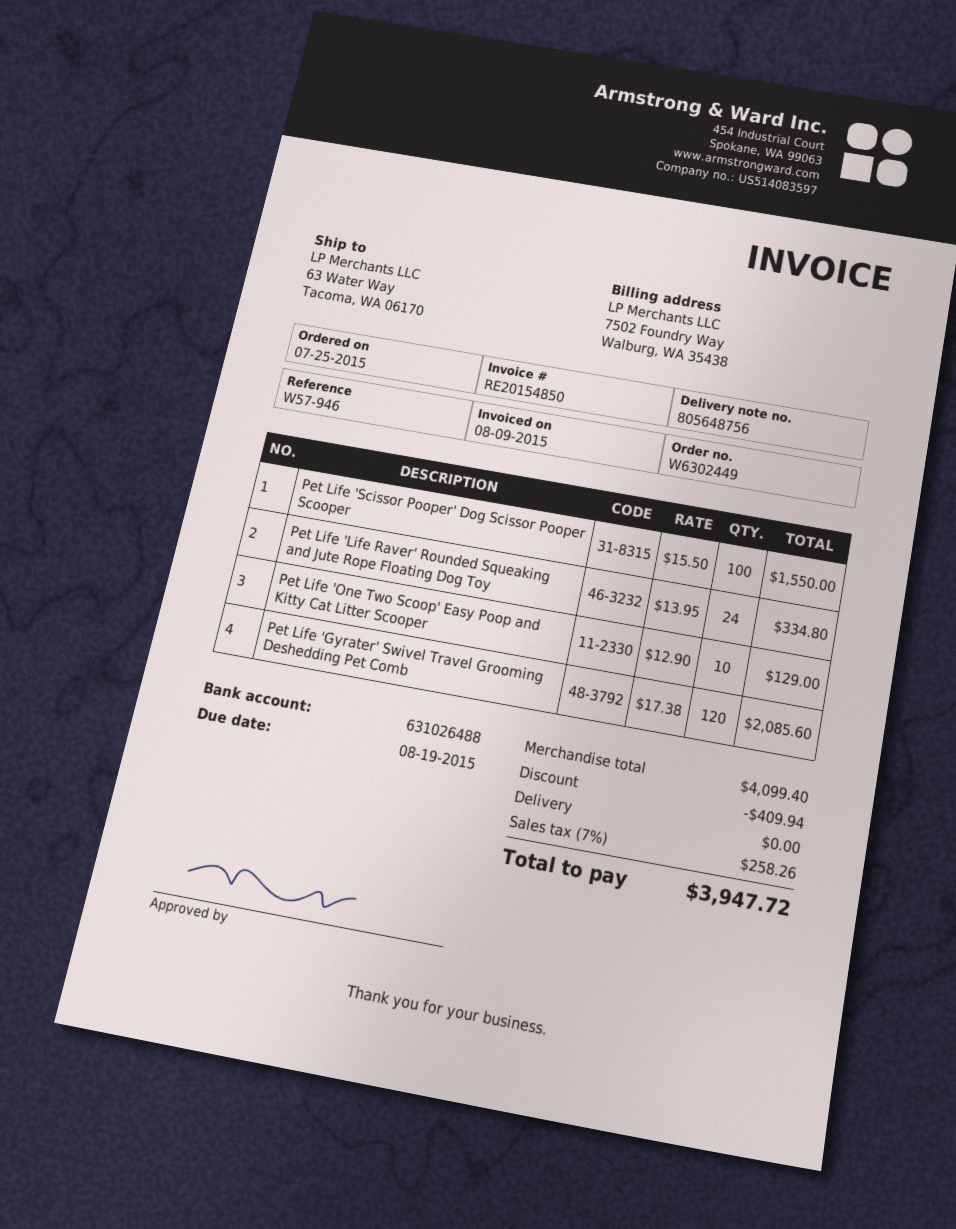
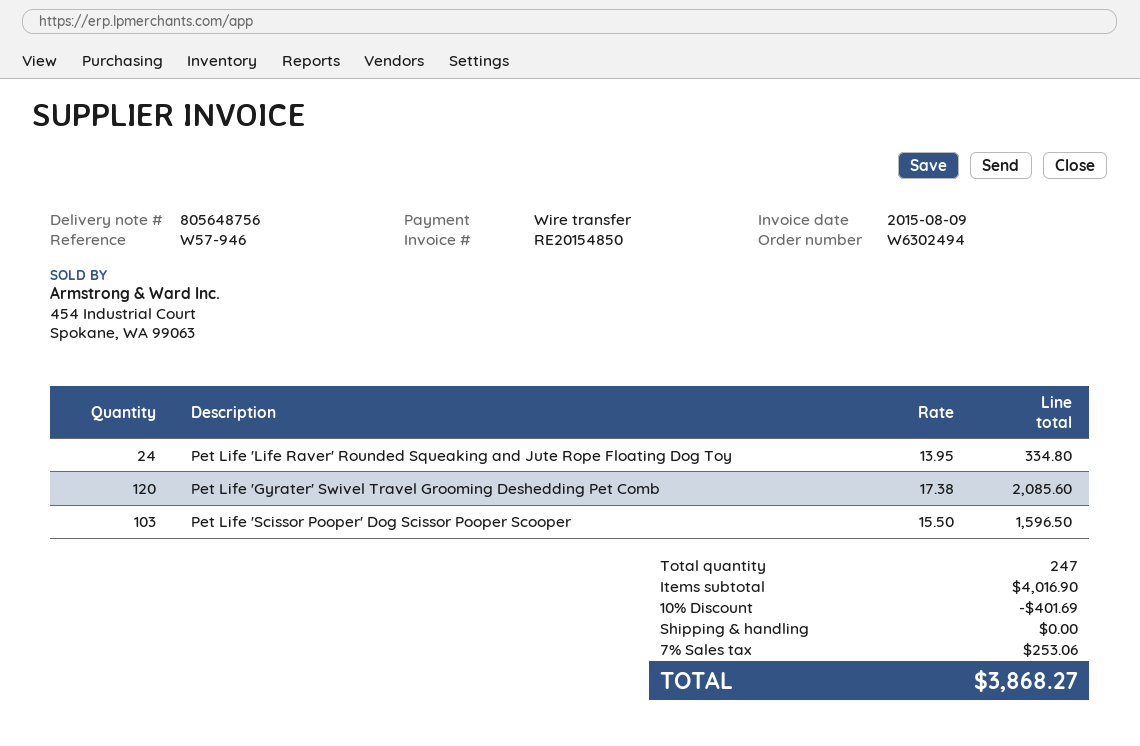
order number: W6302449 -> W6302494
Pet Life 'Scissor Pooper' Dog Scissor Pooper Scooper: 100 x 15.50 = 1550.00 -> 103 x 15.50 = 1596.50
Pet Life 'One Two Scoop' Easy Poop and Kitty Cat Litter Scooper: 10 x 12.90 = 129.00 -> none
subtotal: 4099.40 -> 4016.90
discount: 409.94 -> 401.69
tax: 7% = 258.26 -> 7% = 253.06
total: 3947.72 -> 3868.27

